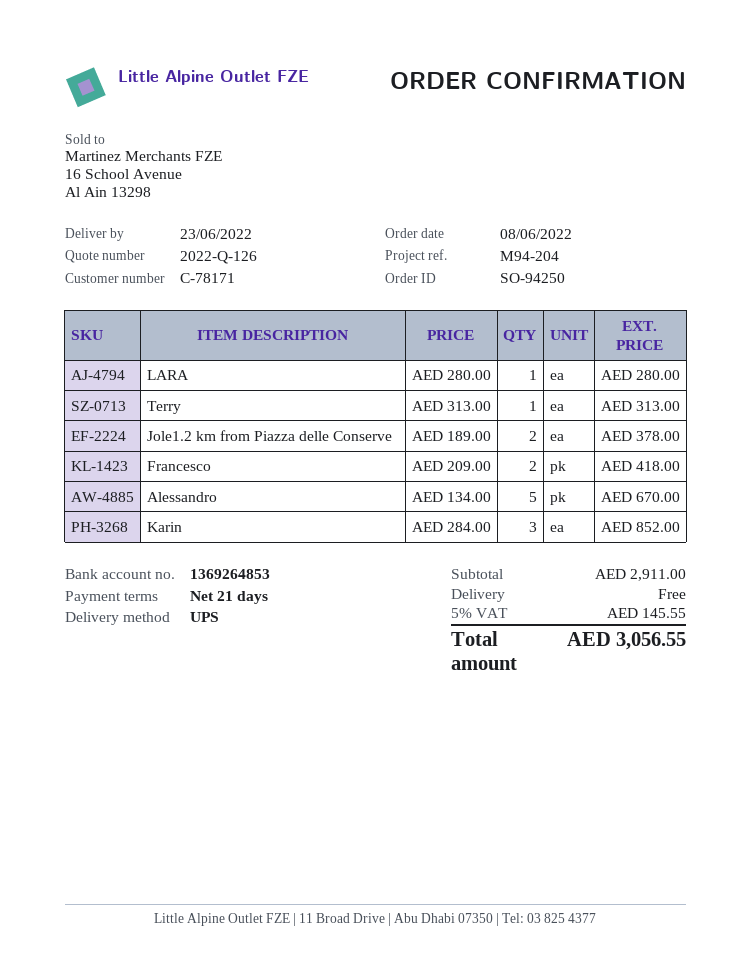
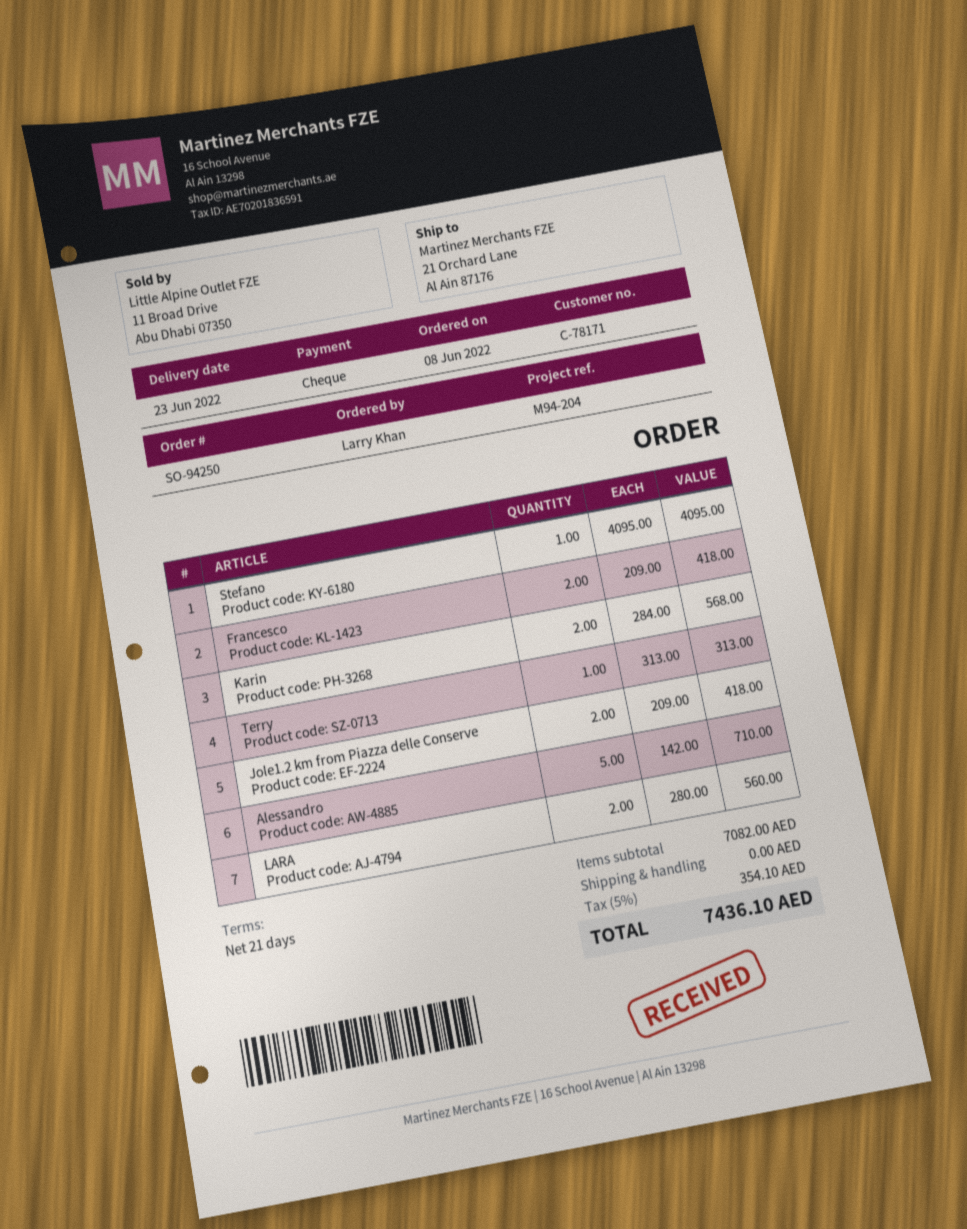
LARA: 1 x 280.00 = 280.00 -> 2 x 280.00 = 560.00
Jole1.2 km from Piazza delle Conserve: 2 x 189.00 = 378.00 -> 2 x 209.00 = 418.00
Alessandro: 5 x 134.00 = 670.00 -> 5 x 142.00 = 710.00
Karin: 3 x 284.00 = 852.00 -> 2 x 284.00 = 568.00
Stefano: none -> 1 x 4095.00 = 4095.00
subtotal: 2911.00 -> 7082.00
tax: 5% = 145.55 -> 5% = 354.10
total: 3056.55 -> 7436.10

